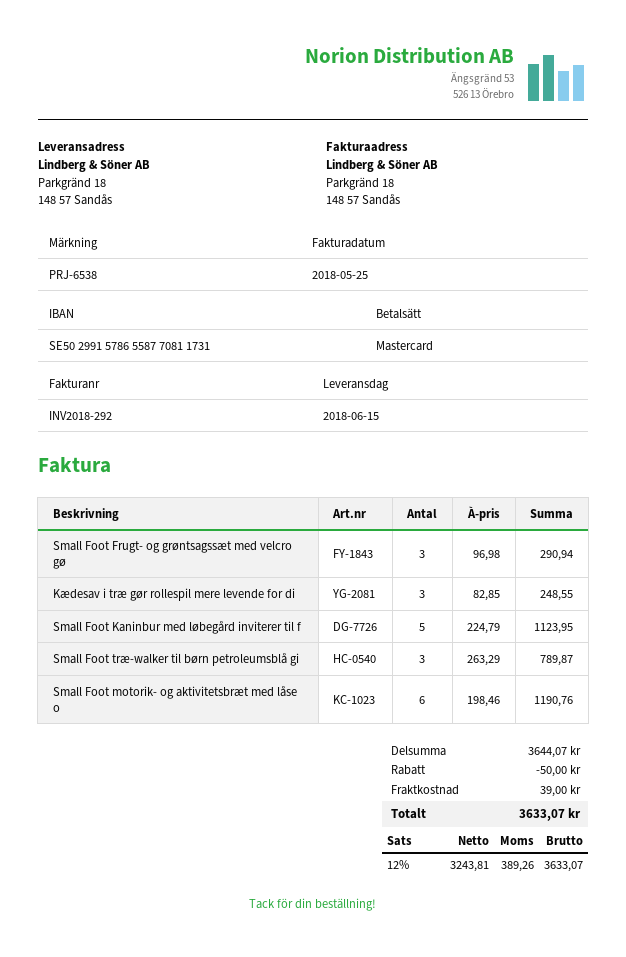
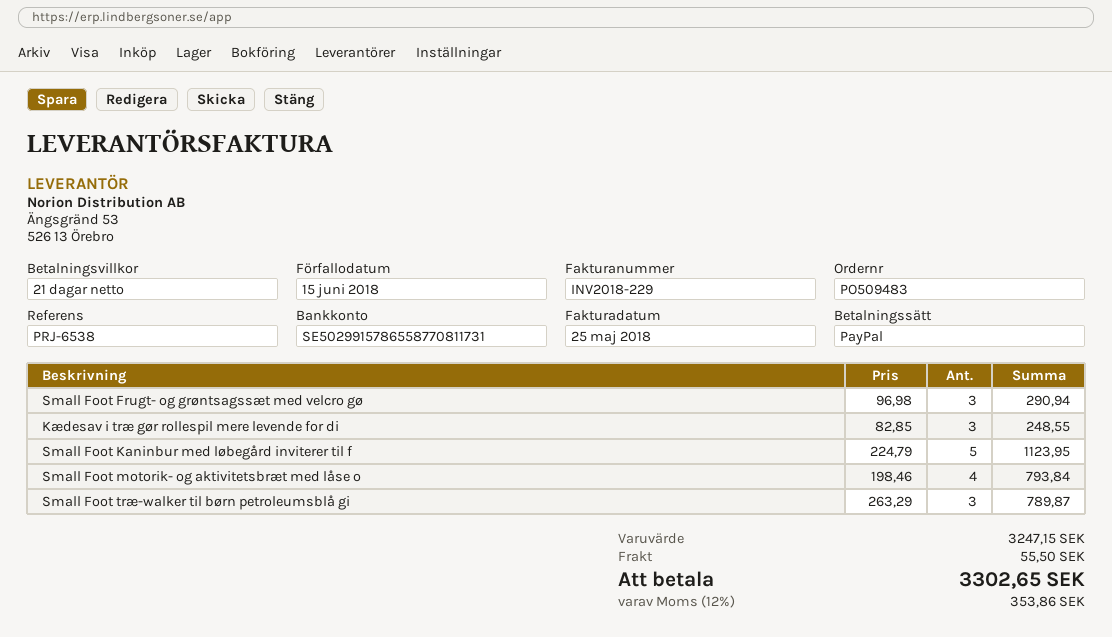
invoice number: INV2018-292 -> INV2018-229
payment method: Mastercard -> PayPal
Small Foot motorik- og aktivitetsbræt med låse o: 6 x 198.46 = 1190.76 -> 4 x 198.46 = 793.84
subtotal: 3644.07 -> 3247.15
discount: 50.00 -> none
shipping: 39.00 -> 55.50
tax: 12% = 389.26 -> 12% = 353.86
total: 3633.07 -> 3302.65

